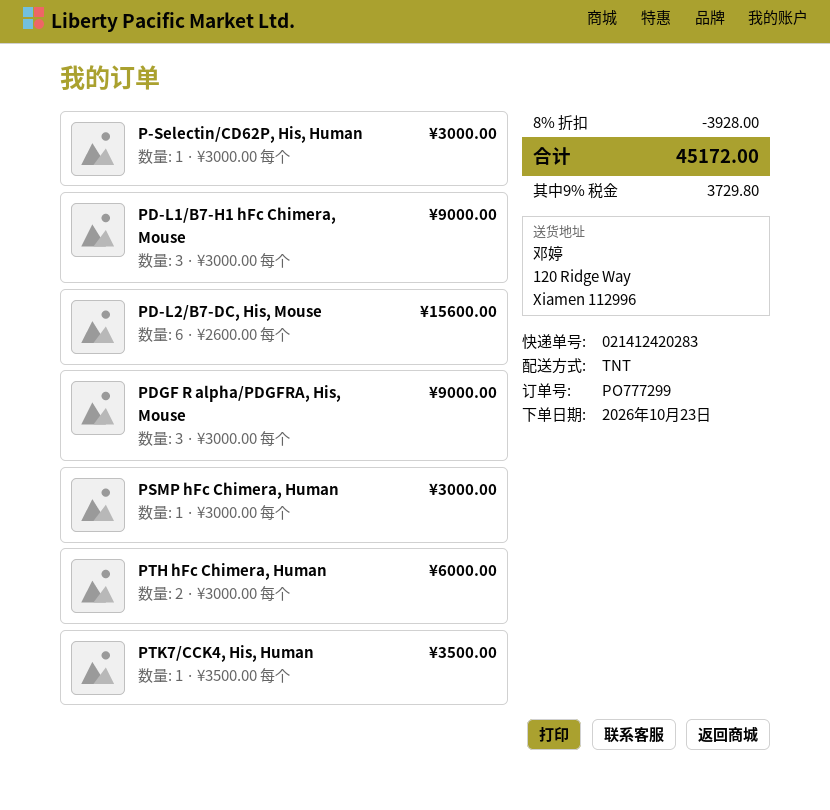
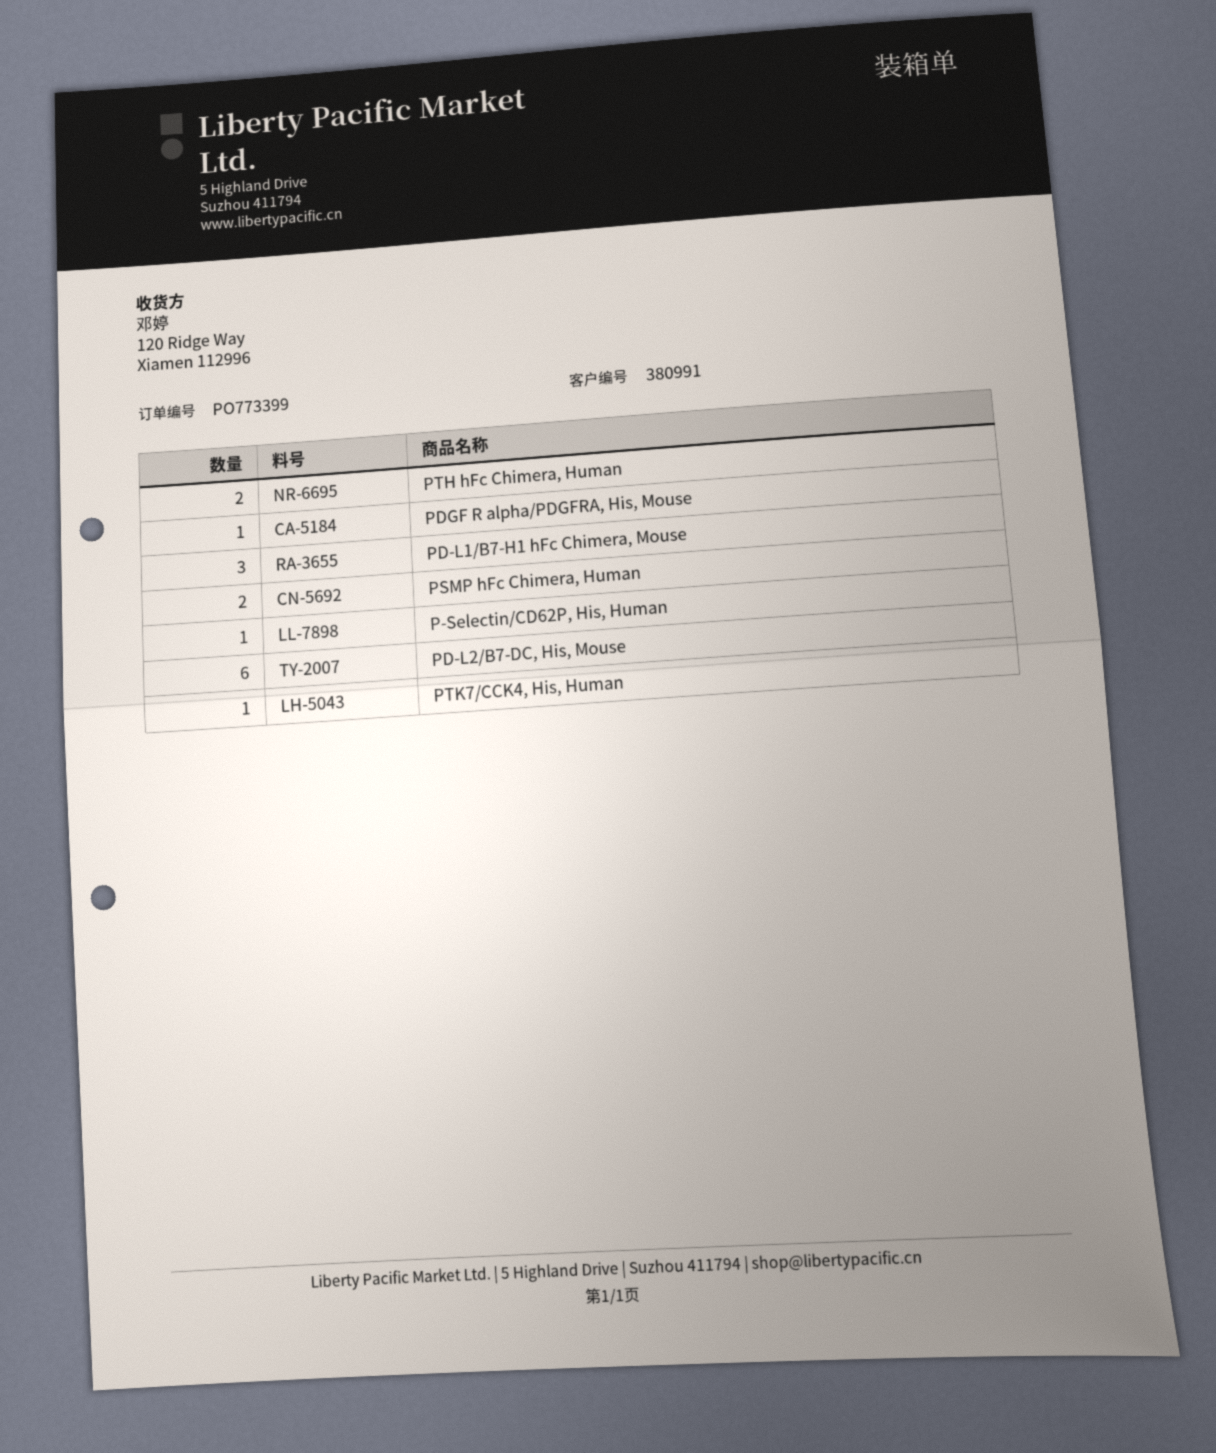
order number: PO777299 -> PO773399
PDGF R alpha/PDGFRA, His, Mouse: 3 -> 1
PSMP hFc Chimera, Human: 1 -> 2

